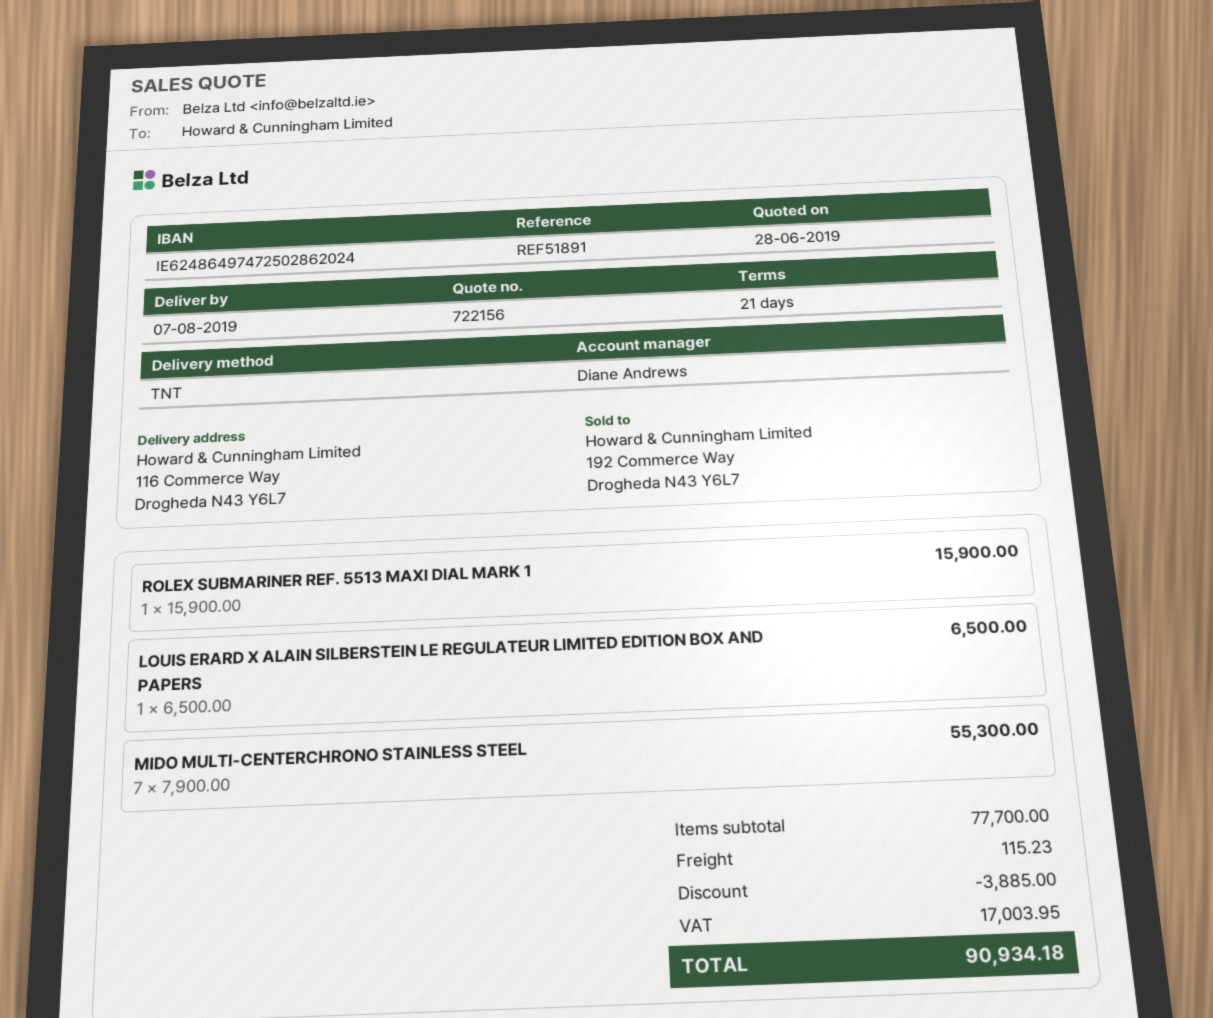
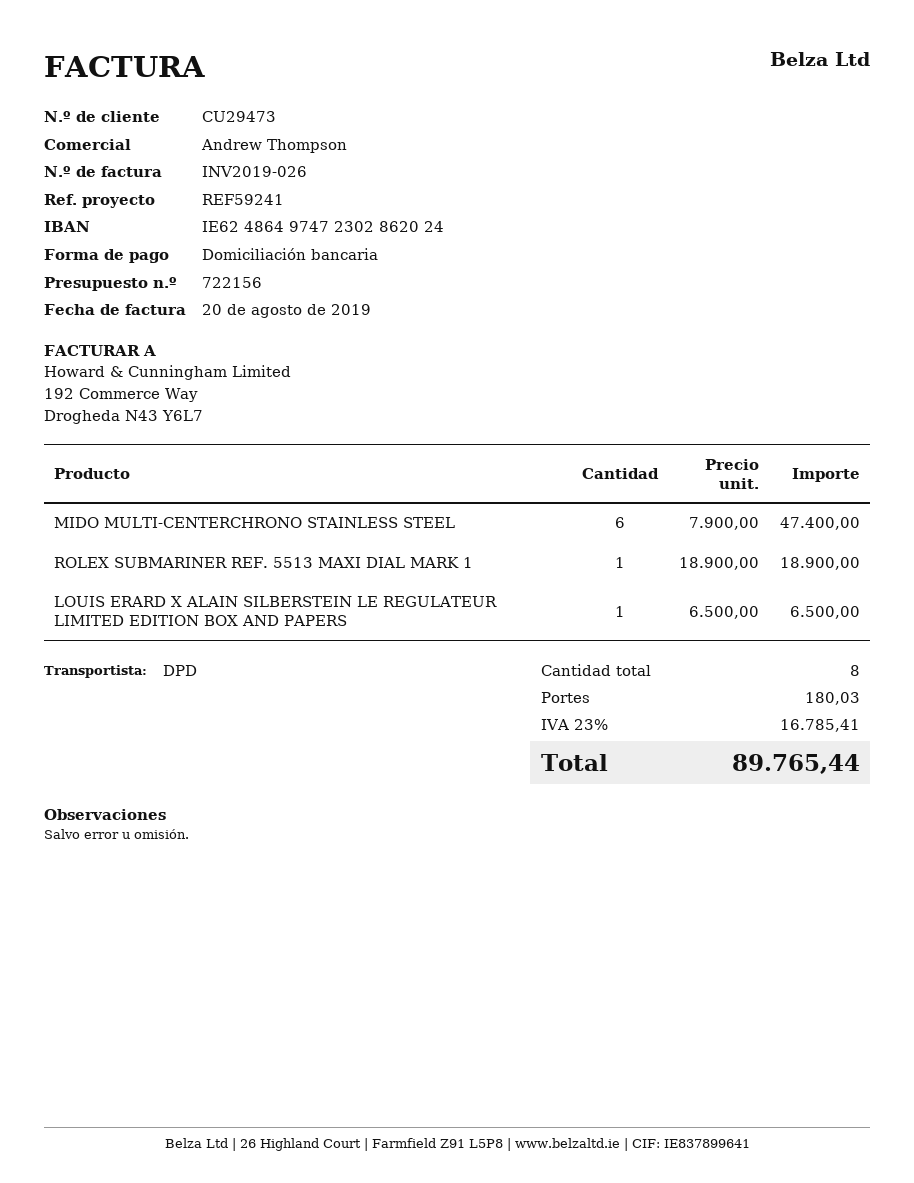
reference: REF51891 -> REF59241
sales rep: Diane Andrews -> Andrew Thompson
bank account: IE62486497472502862024 -> IE62486497472302862024
shipping method: TNT -> DPD
ROLEX SUBMARINER REF. 5513 MAXI DIAL MARK 1: 1 x 15900.00 = 15900.00 -> 1 x 18900.00 = 18900.00
MIDO MULTI-CENTERCHRONO STAINLESS STEEL: 7 x 7900.00 = 55300.00 -> 6 x 7900.00 = 47400.00
discount: 3885.00 -> none
shipping: 115.23 -> 180.03
tax: 17003.95 -> 16785.41
total: 90934.18 -> 89765.44

